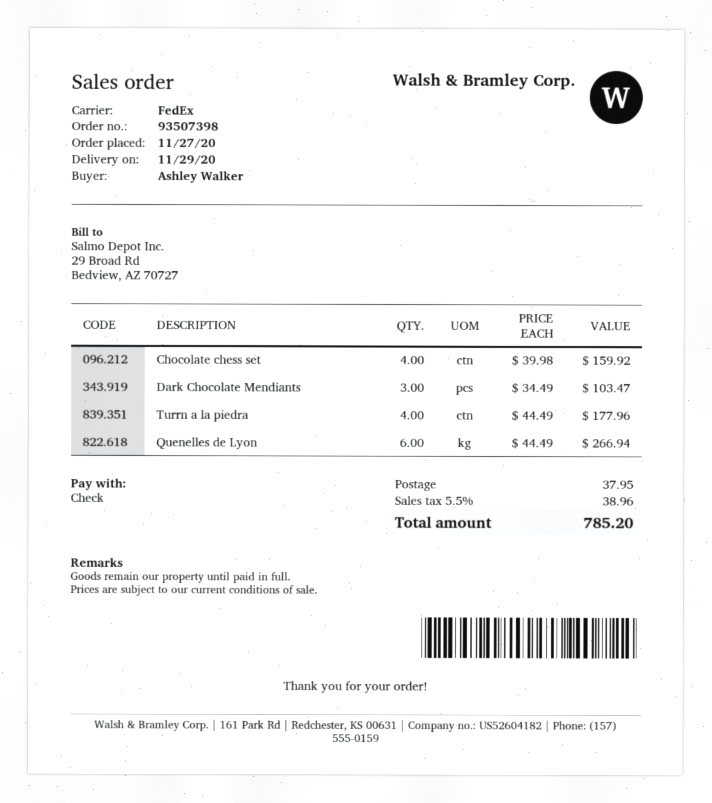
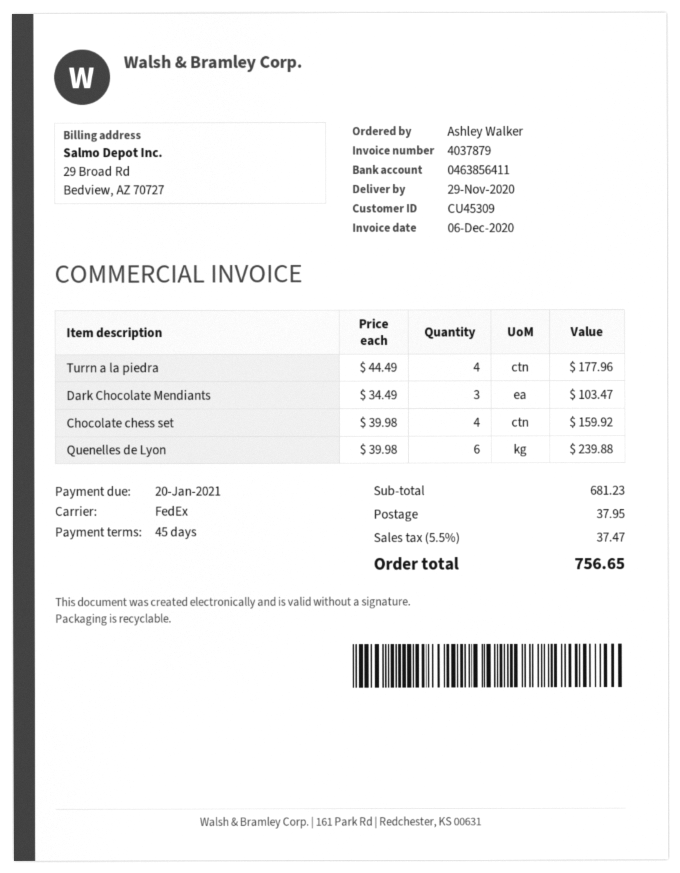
Quenelles de Lyon: 6 x 44.49 = 266.94 -> 6 x 39.98 = 239.88
tax: 5.5% = 38.96 -> 5.5% = 37.47
total: 785.20 -> 756.65

